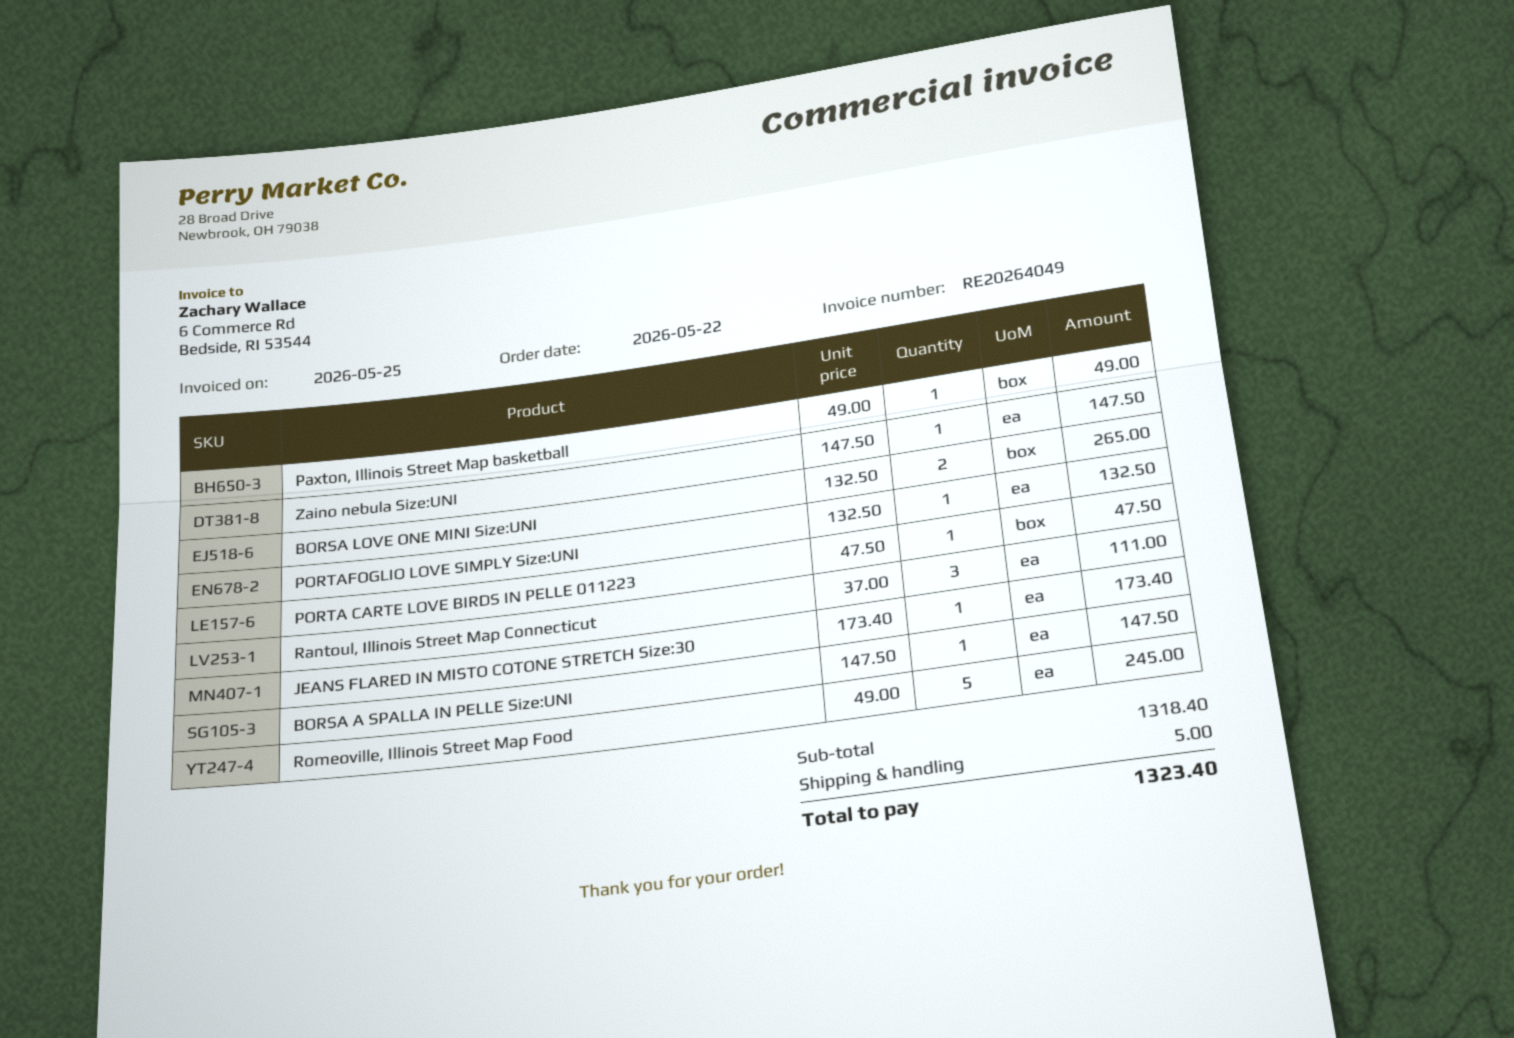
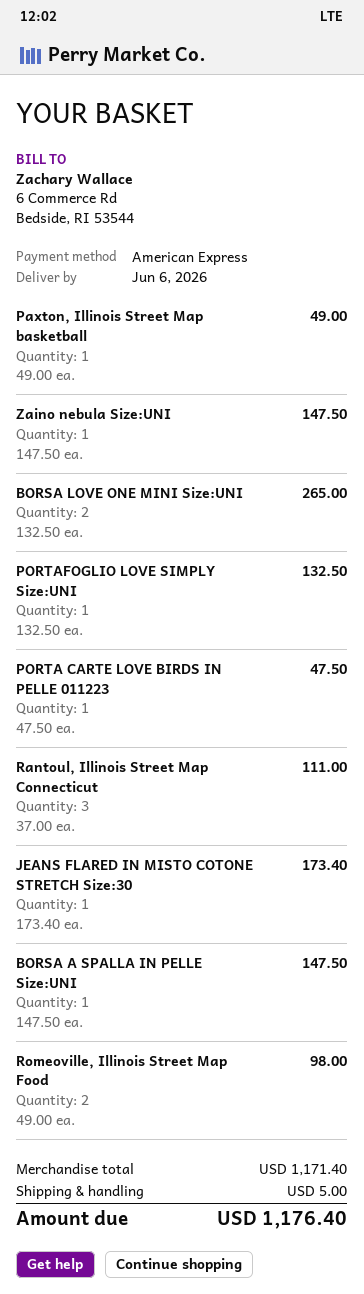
Romeoville, Illinois Street Map Food: 5 x 49.00 = 245.00 -> 2 x 49.00 = 98.00
subtotal: 1318.40 -> 1171.40
total: 1323.40 -> 1176.40

